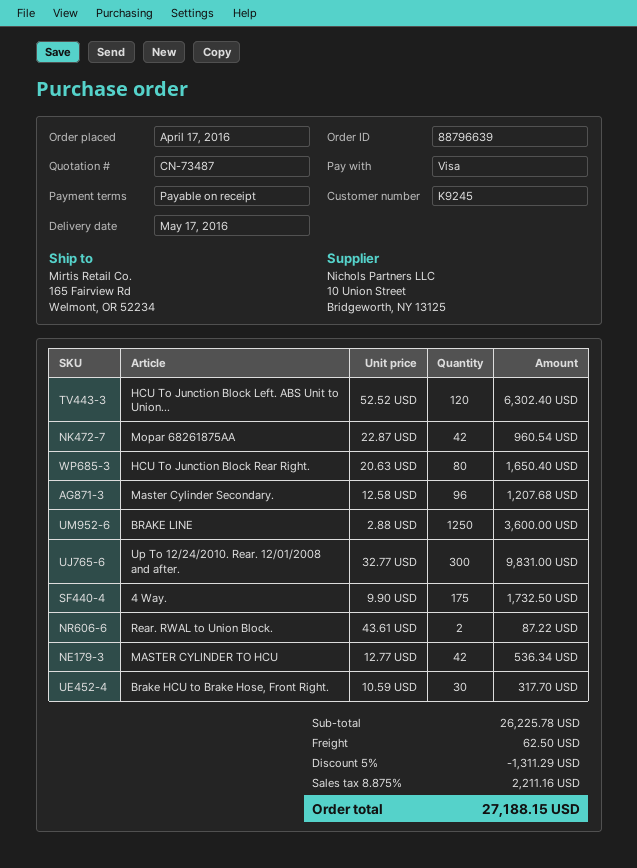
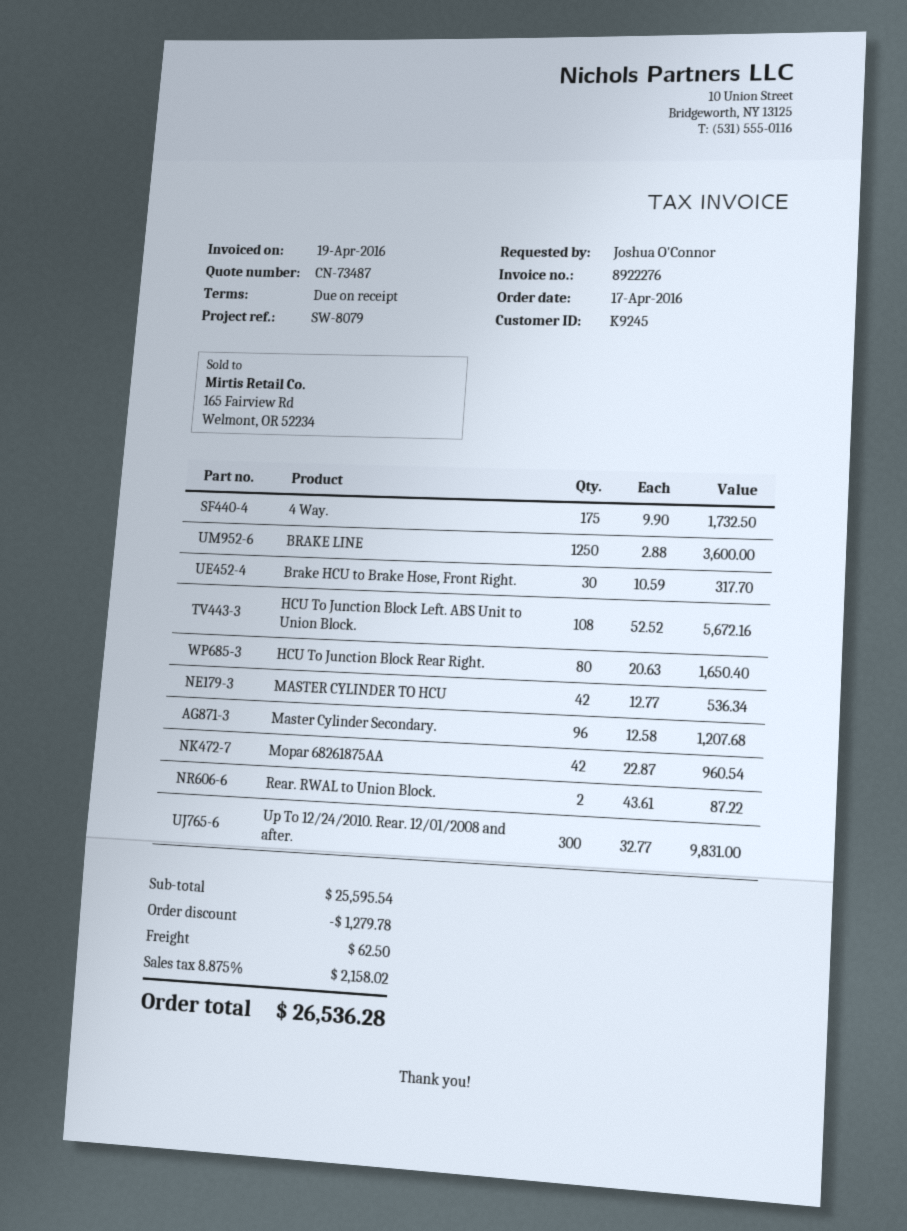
HCU To Junction Block Left. ABS Unit to Union...: 120 x 52.52 = 6302.40 -> 108 x 52.52 = 5672.16
subtotal: 26225.78 -> 25595.54
discount: 1311.29 -> 1279.78
tax: 8.875% = 2211.16 -> 8.875% = 2158.02
total: 27188.15 -> 26536.28

